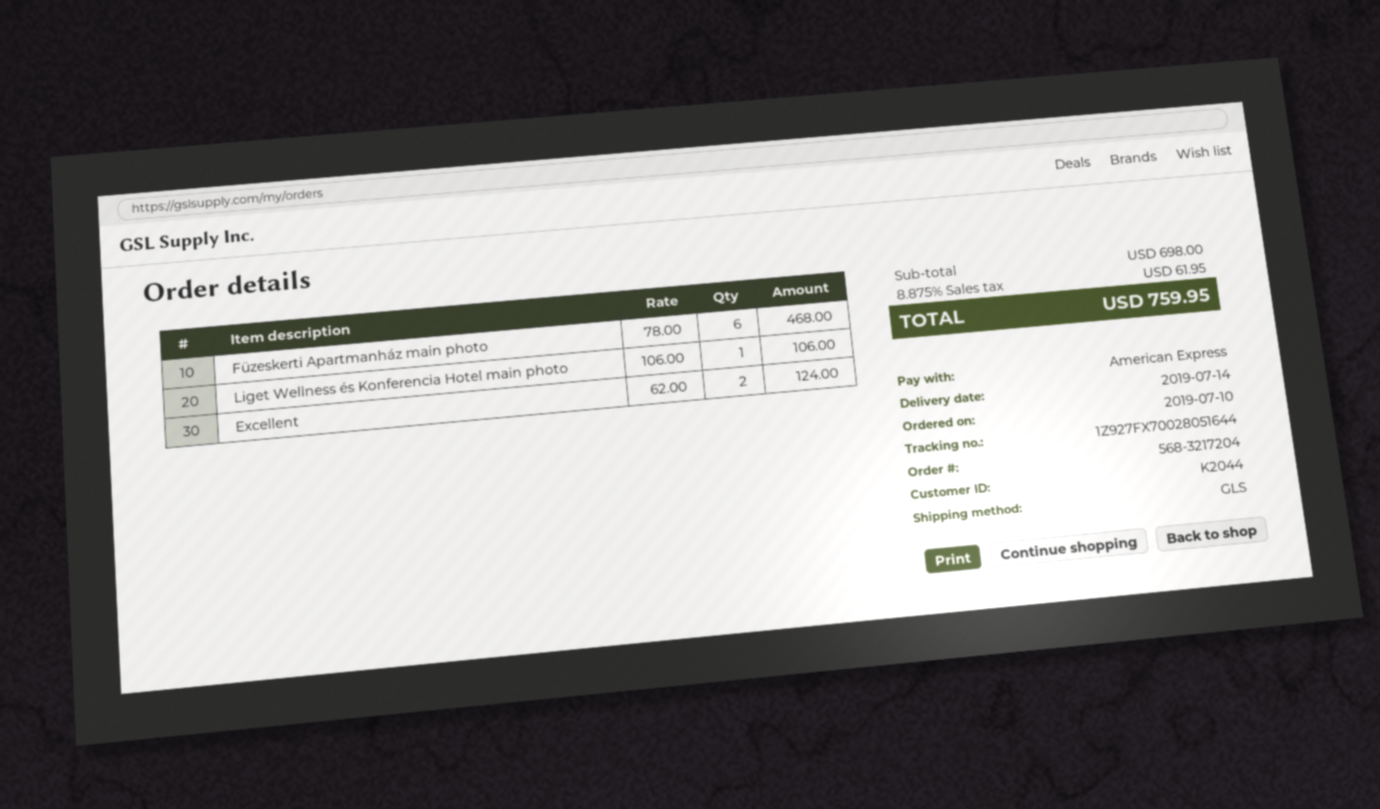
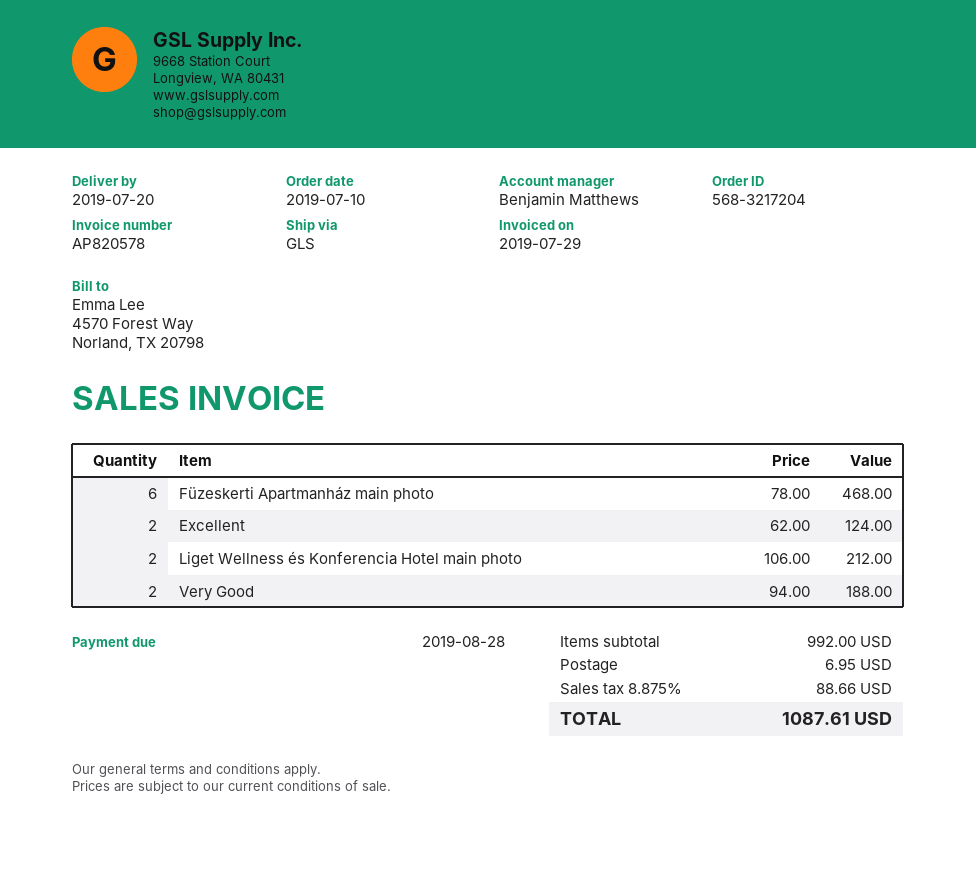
delivery date: 2019-07-14 -> 2019-07-20
Liget Wellness és Konferencia Hotel main photo: 1 x 106.00 = 106.00 -> 2 x 106.00 = 212.00
Very Good: none -> 2 x 94.00 = 188.00
subtotal: 698.00 -> 992.00
shipping: none -> 6.95
tax: 8.875% = 61.95 -> 8.875% = 88.66
total: 759.95 -> 1087.61

